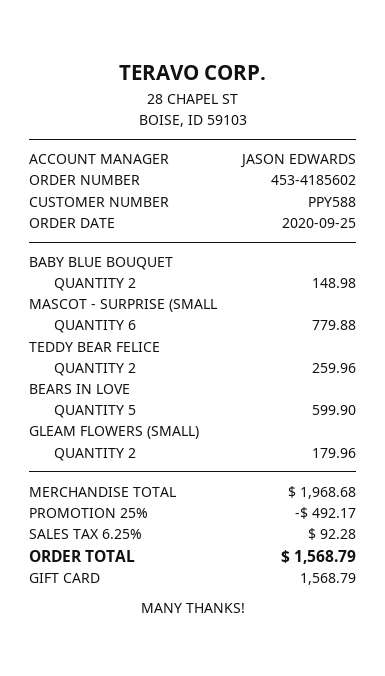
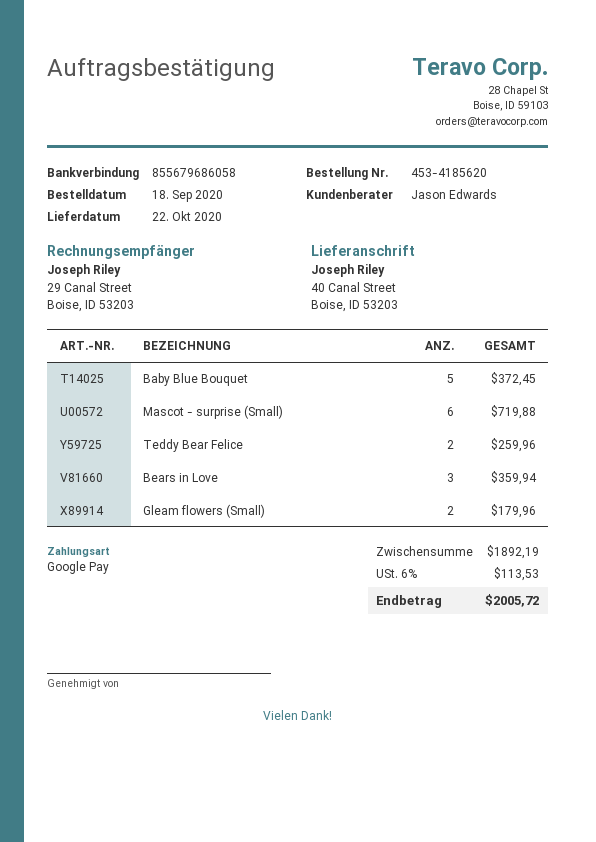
order number: 453-4185602 -> 453-4185620
order date: 2020-09-25 -> 2020-09-18
payment method: gift card -> Google Pay
BABY BLUE BOUQUET: 2 for 148.98 -> 5 for 372.45
MASCOT - SURPRISE (SMALL: 6 for 779.88 -> 6 for 719.88
BEARS IN LOVE: 5 for 599.90 -> 3 for 359.94
subtotal: 1968.68 -> 1892.19
discount: 25% = 492.17 -> none
tax: 6.25% = 92.28 -> 6% = 113.53
total: 1568.79 -> 2005.72

